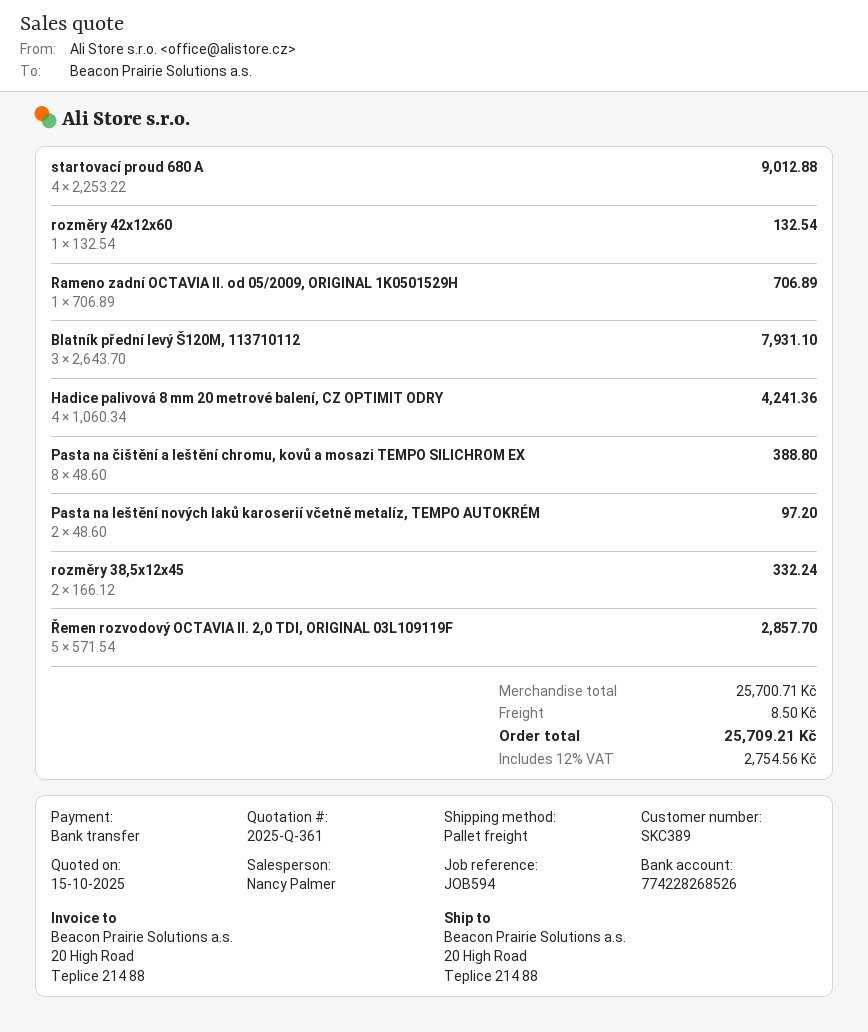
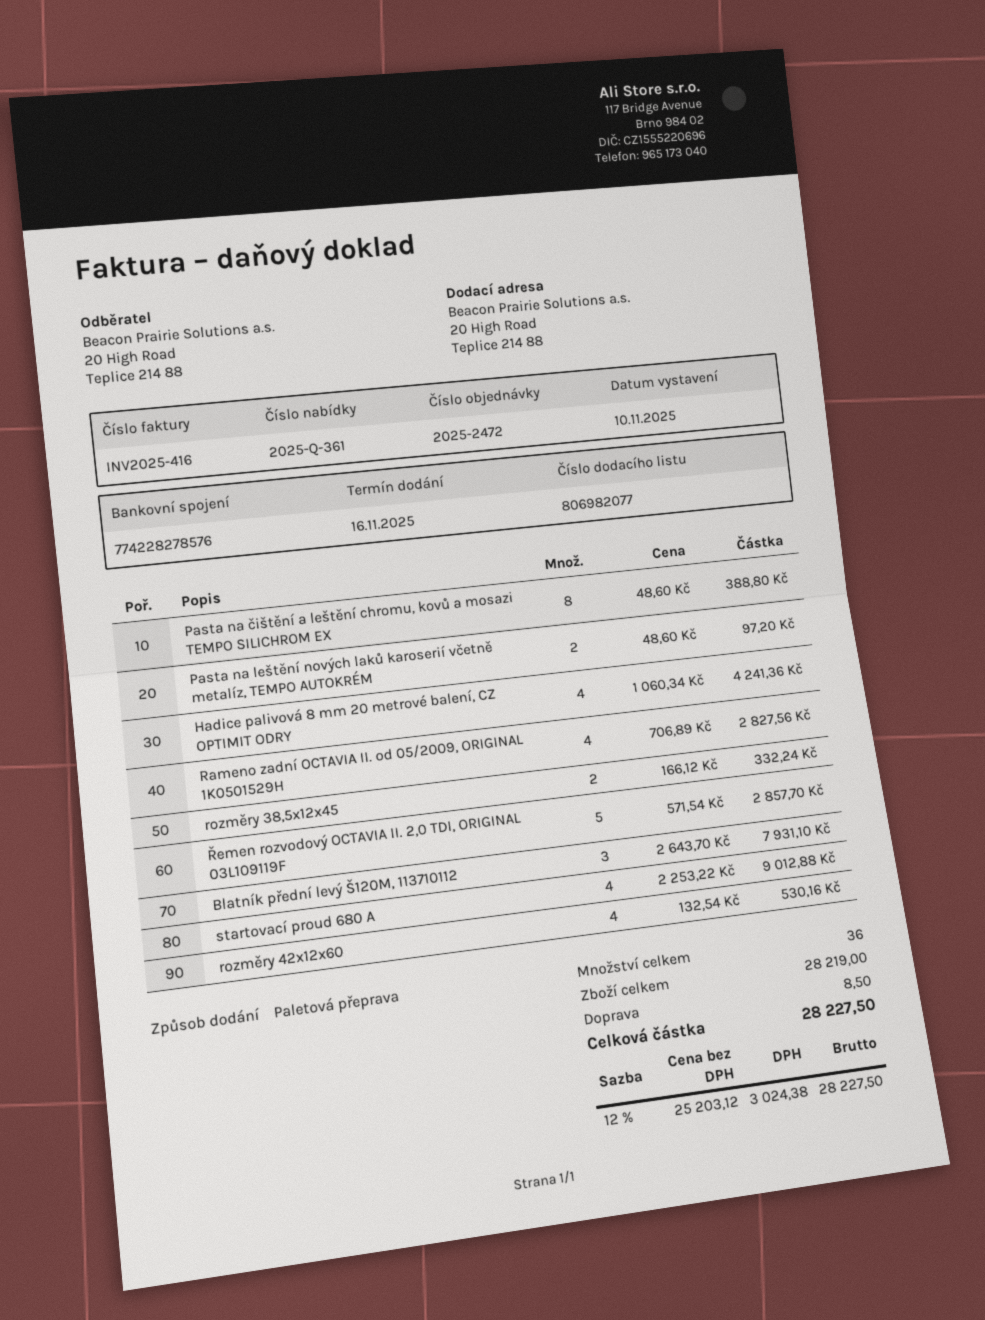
bank account: 774228268526 -> 774228278576
rozměry 42x12x60: 1 x 132.54 = 132.54 -> 4 x 132.54 = 530.16
Rameno zadní OCTAVIA II. od 05/2009, ORIGINAL 1K0501529H: 1 x 706.89 = 706.89 -> 4 x 706.89 = 2827.56
subtotal: 25700.71 -> 28219.00
tax: 12% = 2754.56 -> 12% = 3024.38
total: 25709.21 -> 28227.50

